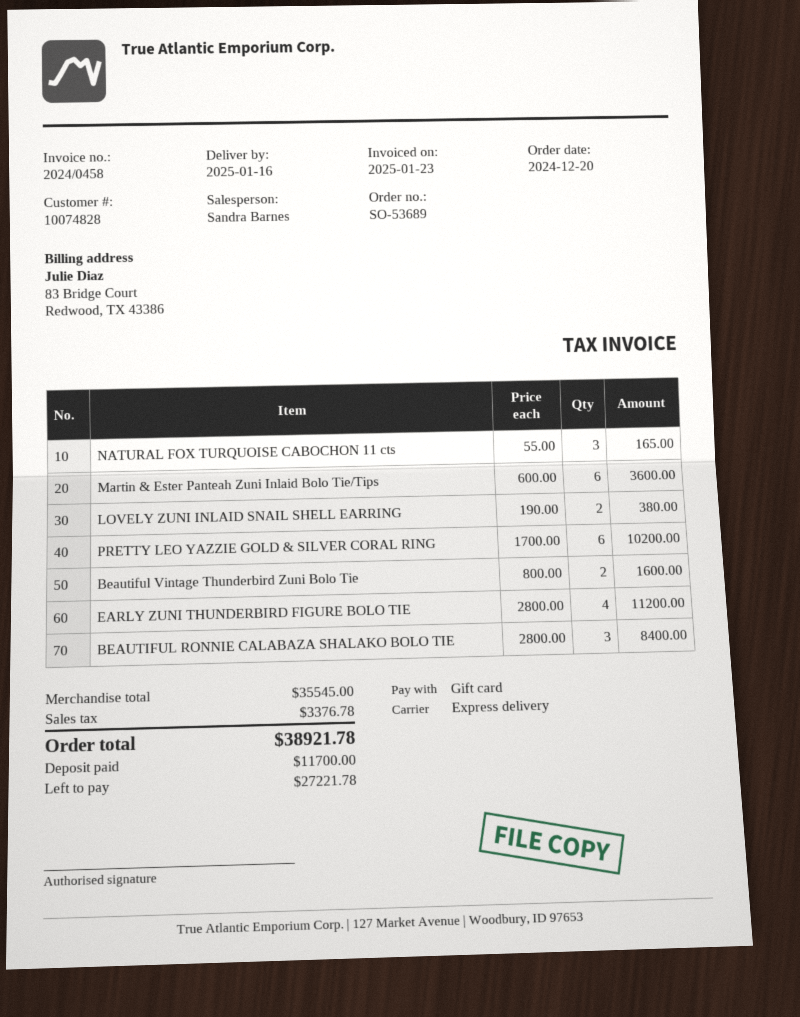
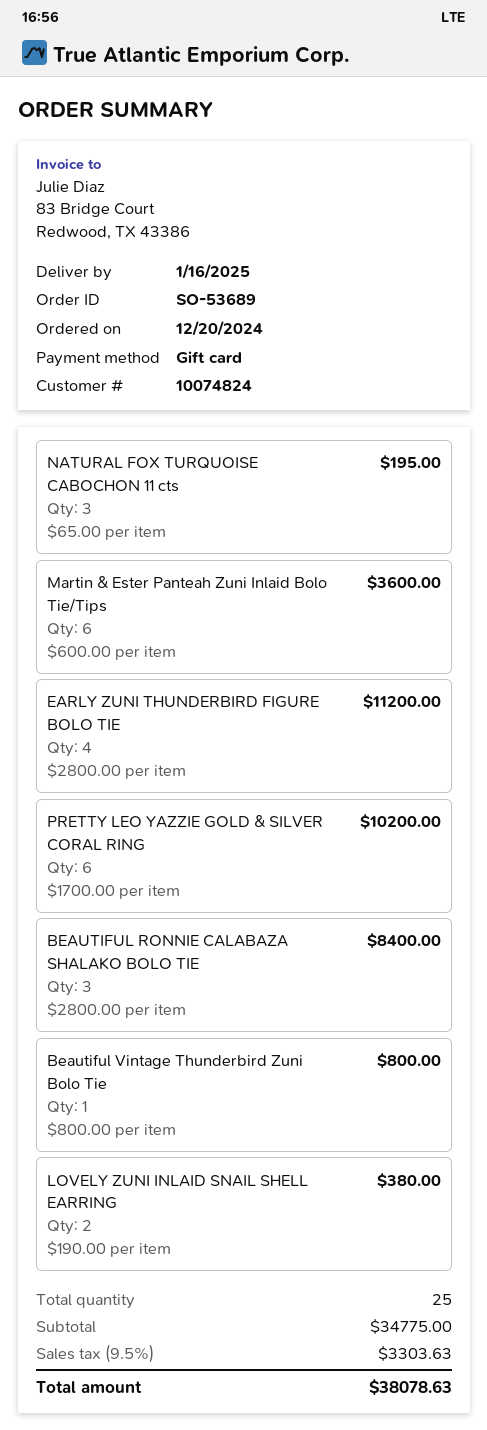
customer number: 10074828 -> 10074824
NATURAL FOX TURQUOISE CABOCHON 11 cts: 3 x 55.00 = 165.00 -> 3 x 65.00 = 195.00
Beautiful Vintage Thunderbird Zuni Bolo Tie: 2 x 800.00 = 1600.00 -> 1 x 800.00 = 800.00
subtotal: 35545.00 -> 34775.00
tax: 3376.78 -> 3303.63
total: 38921.78 -> 38078.63

